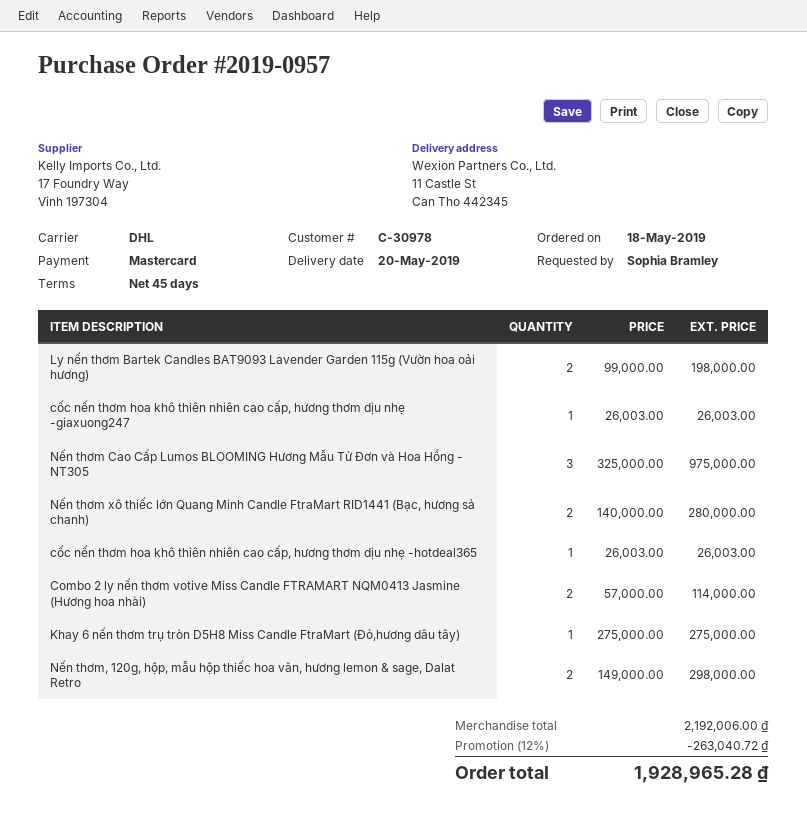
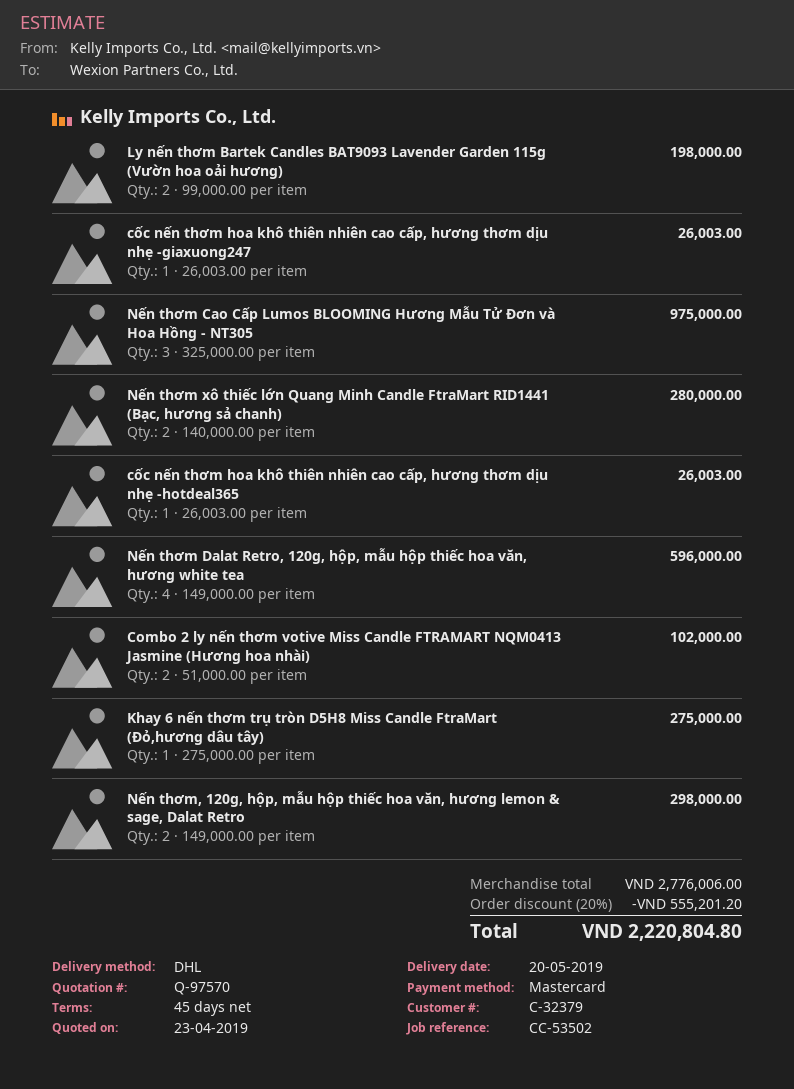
customer number: C-30978 -> C-32379
Combo 2 ly nến thơm votive Miss Candle FTRAMART NQM0413 Jasmine (Hương hoa nhài): 2 x 57000.00 = 114000.00 -> 2 x 51000.00 = 102000.00
Nến thơm Dalat Retro, 120g, hộp, mẫu hộp thiếc hoa văn, hương white tea: none -> 4 x 149000.00 = 596000.00
subtotal: 2192006.00 -> 2776006.00
discount: 12% = 263040.72 -> 20% = 555201.20
total: 1928965.28 -> 2220804.80

